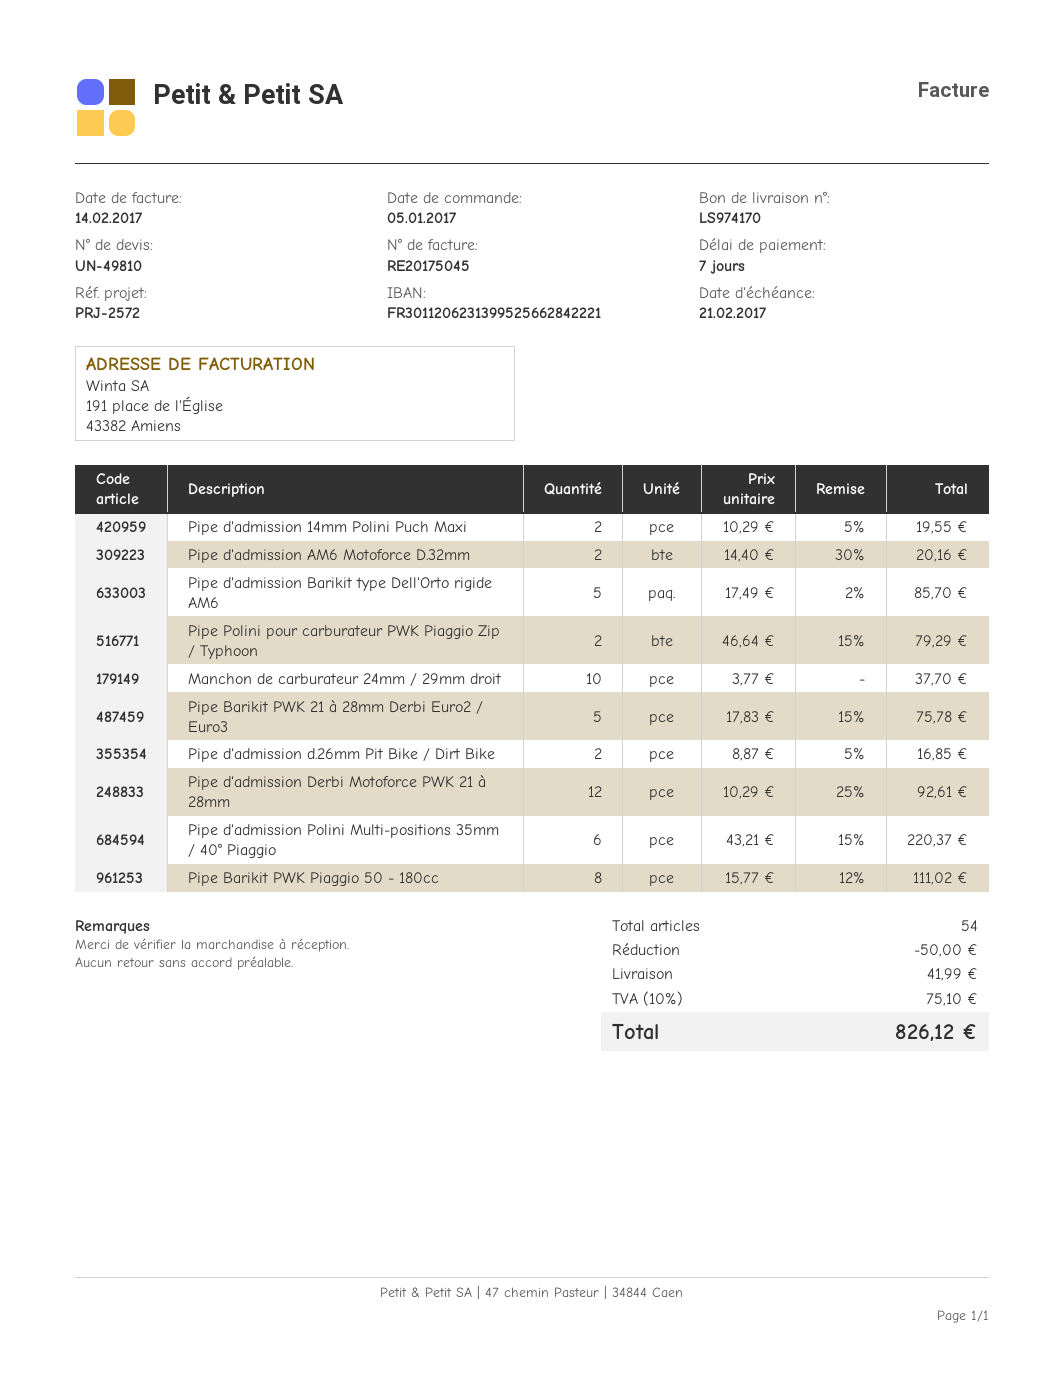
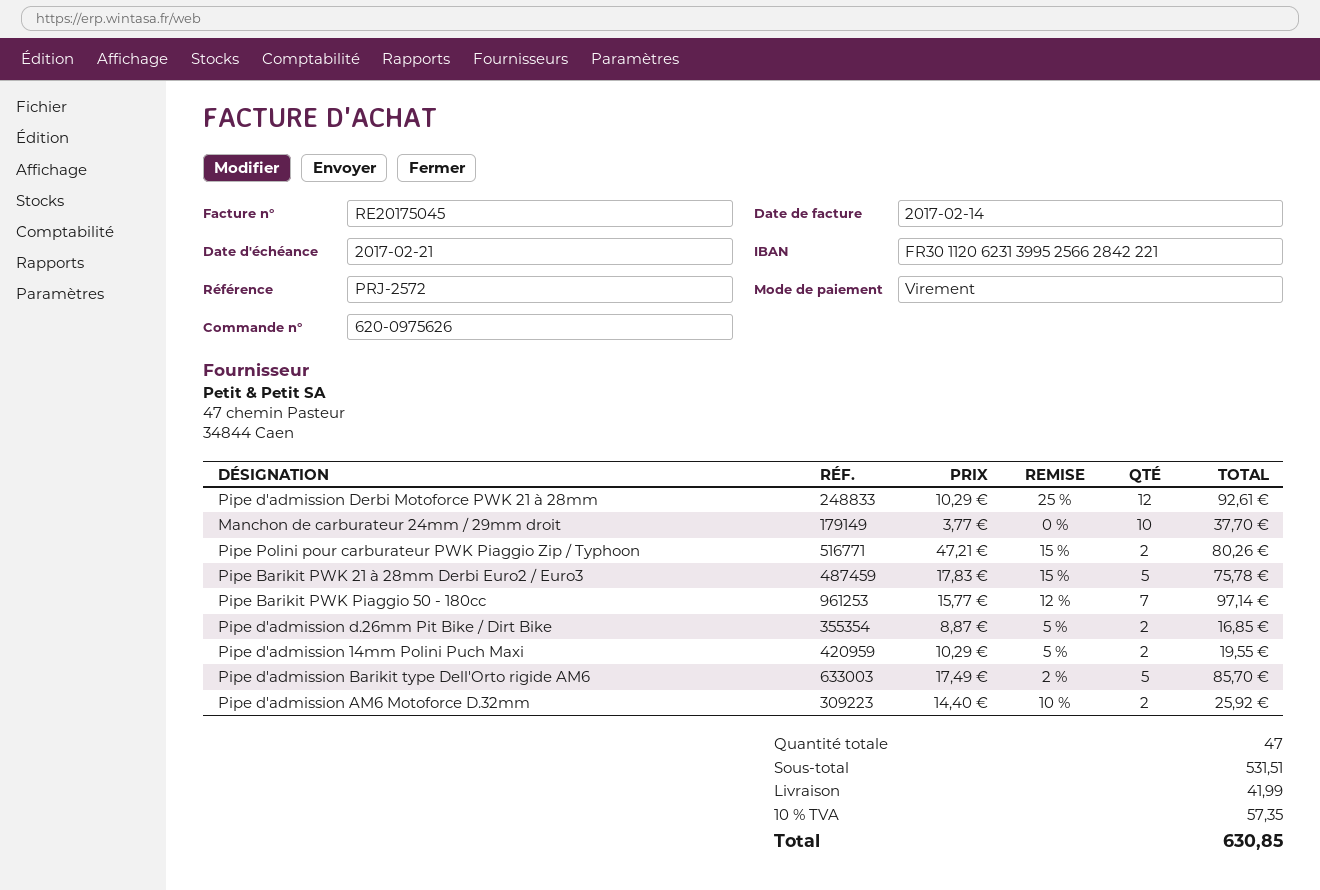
Pipe d'admission AM6 Motoforce D.32mm: 2 x 14.40 - 30% = 20.16 -> 2 x 14.40 - 10% = 25.92
Pipe Polini pour carburateur PWK Piaggio Zip / Typhoon: 2 x 46.64 - 15% = 79.29 -> 2 x 47.21 - 15% = 80.26
Pipe d'admission Polini Multi-positions 35mm / 40° Piaggio: 6 x 43.21 - 15% = 220.37 -> none
Pipe Barikit PWK Piaggio 50 - 180cc: 8 x 15.77 - 12% = 111.02 -> 7 x 15.77 - 12% = 97.14
total quantity: 54 -> 47
discount: 50.00 -> none
tax: 10% = 75.10 -> 10% = 57.35
total: 826.12 -> 630.85

